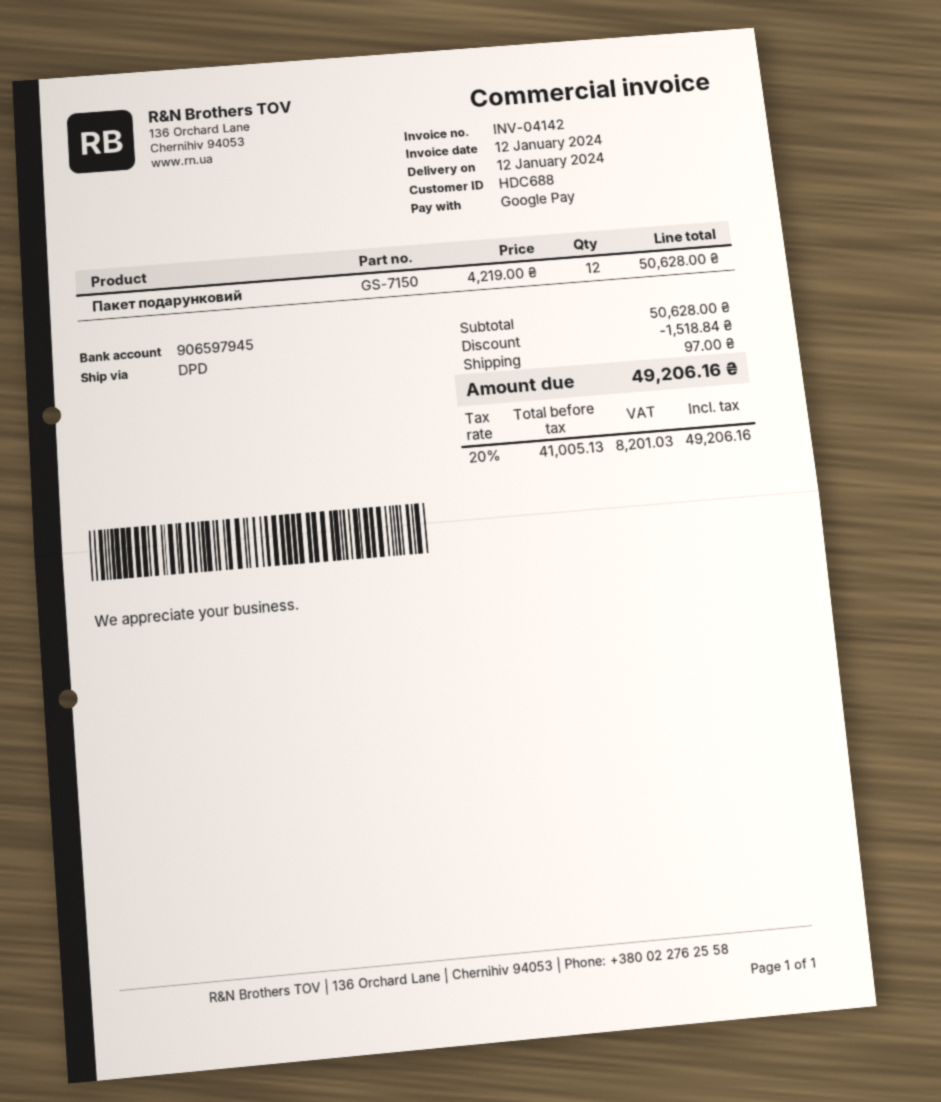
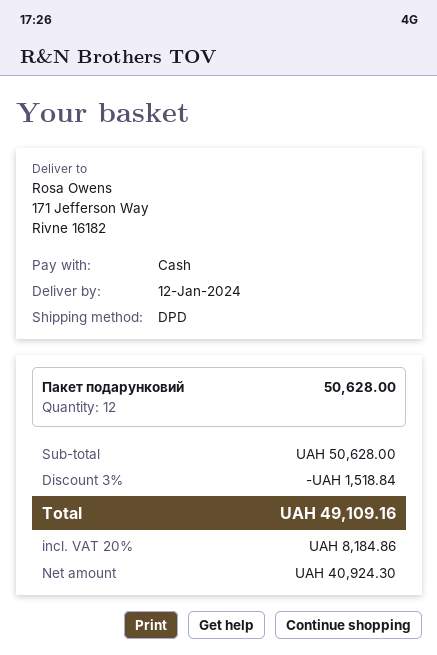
payment method: Google Pay -> cash
shipping: 97.00 -> none
net: 41005.13 -> 40924.30
tax: 20% = 8201.03 -> 20% = 8184.86
total: 49206.16 -> 49109.16

